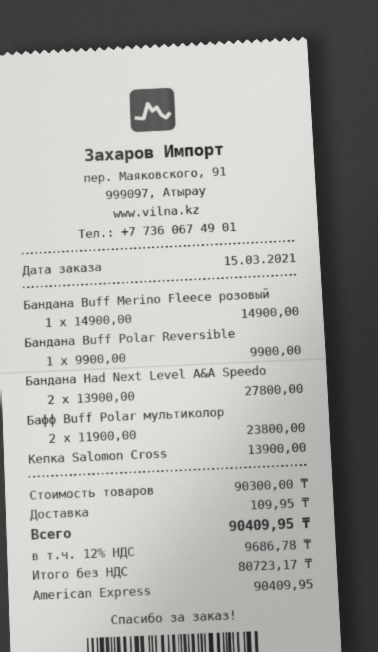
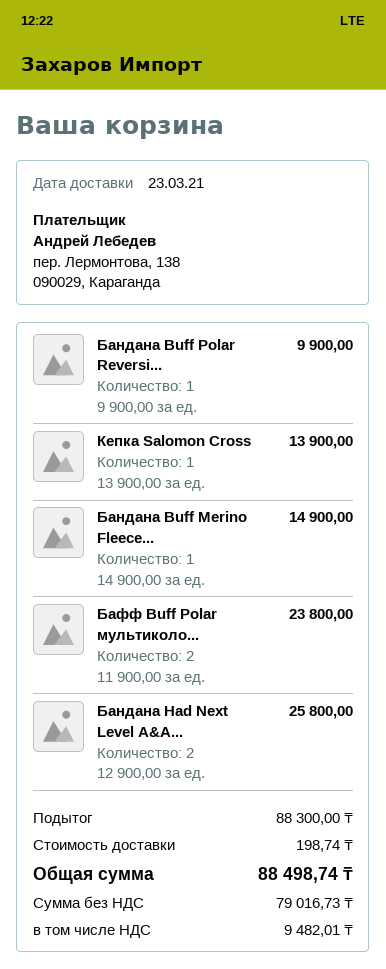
Бандана Had Next Level A&A Speedo: 2 x 13900.00 = 27800.00 -> 2 x 12900.00 = 25800.00
subtotal: 90300.00 -> 88300.00
shipping: 109.95 -> 198.74
net: 80723.17 -> 79016.73
tax: 9686.78 -> 9482.01
total: 90409.95 -> 88498.74

